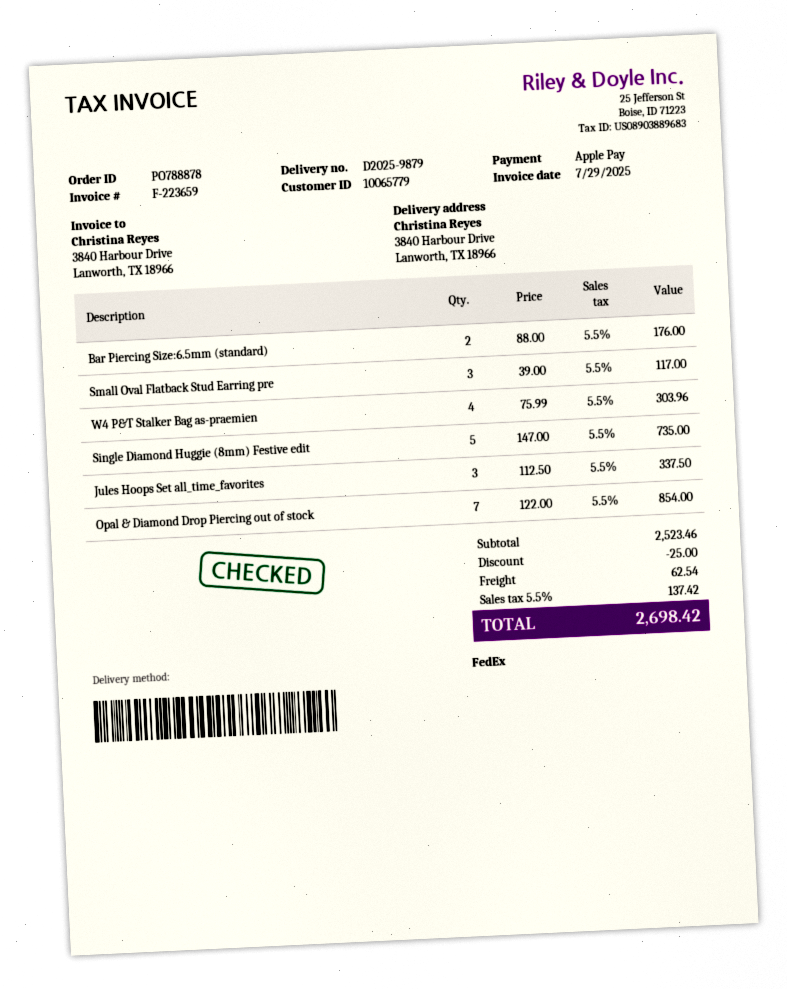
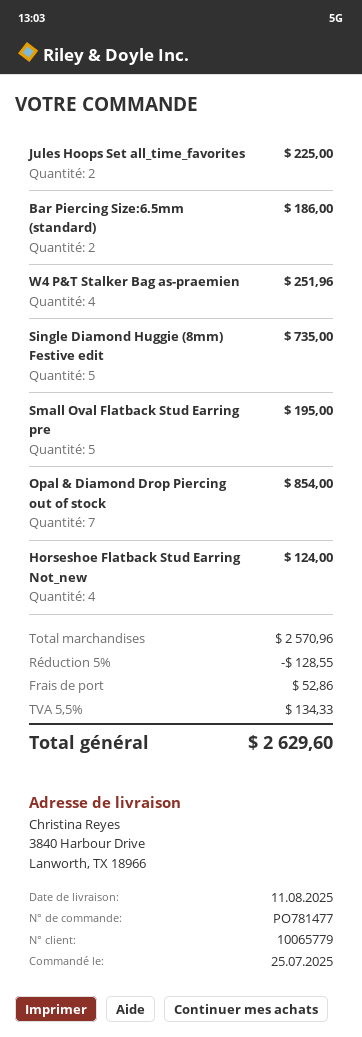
order number: PO788878 -> PO781477
Bar Piercing Size:6.5mm (standard): 2 for 176.00 -> 2 for 186.00
Small Oval Flatback Stud Earring pre: 3 for 117.00 -> 5 for 195.00
W4 P&T Stalker Bag as-praemien: 4 for 303.96 -> 4 for 251.96
Jules Hoops Set all_time_favorites: 3 for 337.50 -> 2 for 225.00
Horseshoe Flatback Stud Earring Not_new: none -> 4 for 124.00
subtotal: 2523.46 -> 2570.96
discount: 25.00 -> 128.55
shipping: 62.54 -> 52.86
tax: 5.5% = 137.42 -> 5.5% = 134.33
total: 2698.42 -> 2629.60

